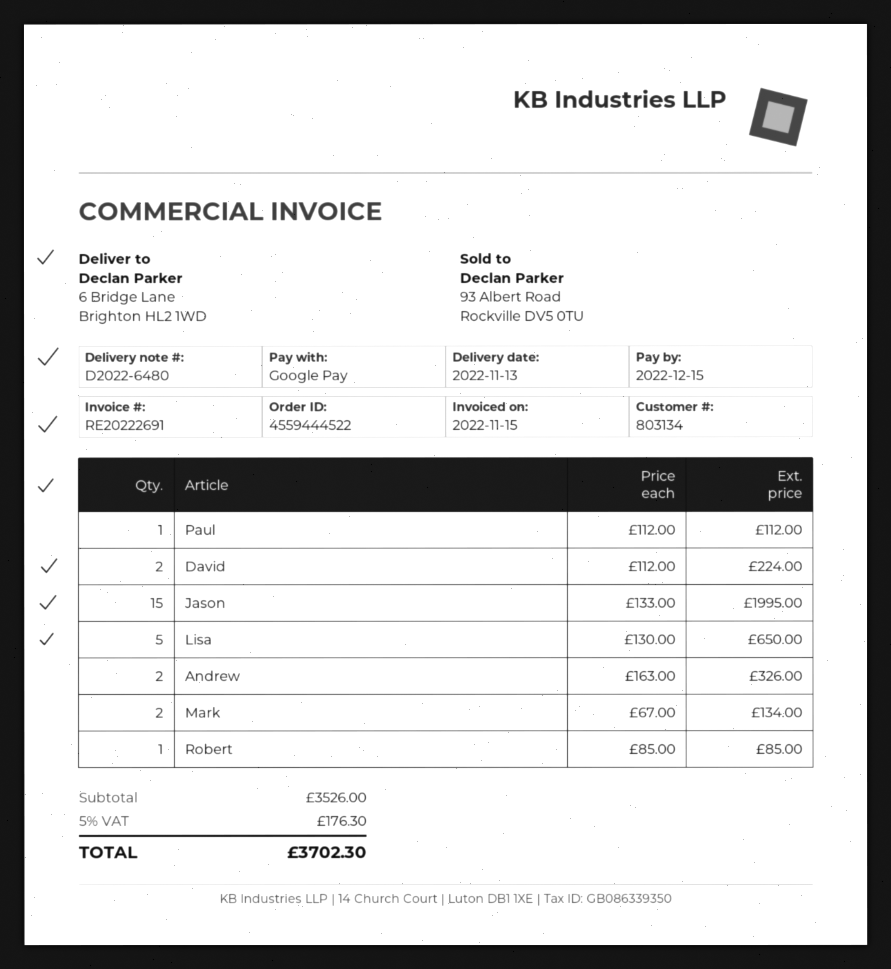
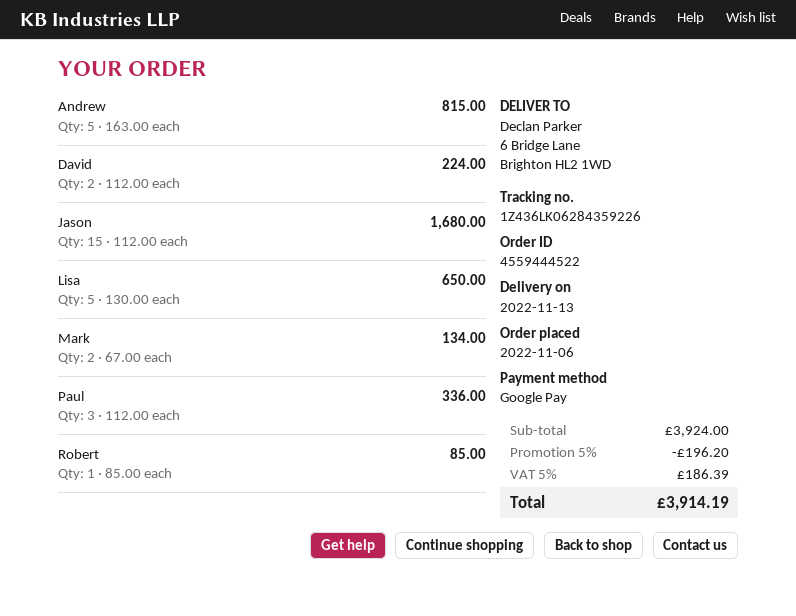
Paul: 1 x 112.00 = 112.00 -> 3 x 112.00 = 336.00
Jason: 15 x 133.00 = 1995.00 -> 15 x 112.00 = 1680.00
Andrew: 2 x 163.00 = 326.00 -> 5 x 163.00 = 815.00
subtotal: 3526.00 -> 3924.00
discount: none -> 5% = 196.20
tax: 5% = 176.30 -> 5% = 186.39
total: 3702.30 -> 3914.19

